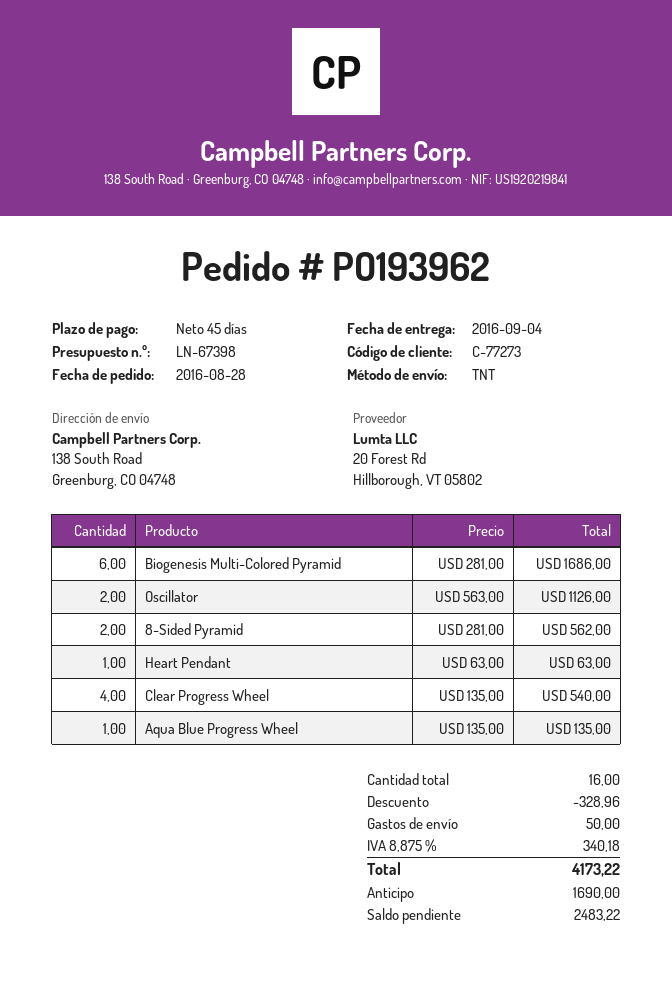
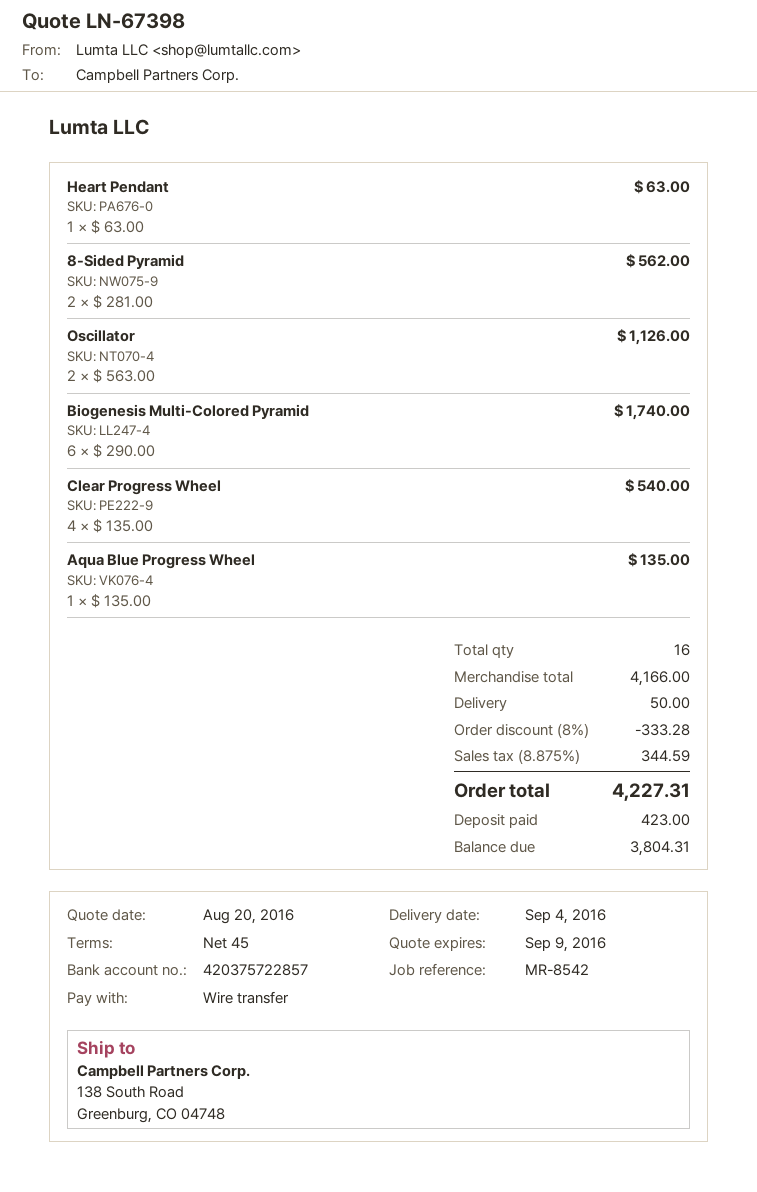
Biogenesis Multi-Colored Pyramid: 6 x 281.00 = 1686.00 -> 6 x 290.00 = 1740.00
discount: 328.96 -> 333.28
tax: 8.875% = 340.18 -> 8.875% = 344.59
total: 4173.22 -> 4227.31
deposit: 1690.00 -> 423.00
balance: 2483.22 -> 3804.31

